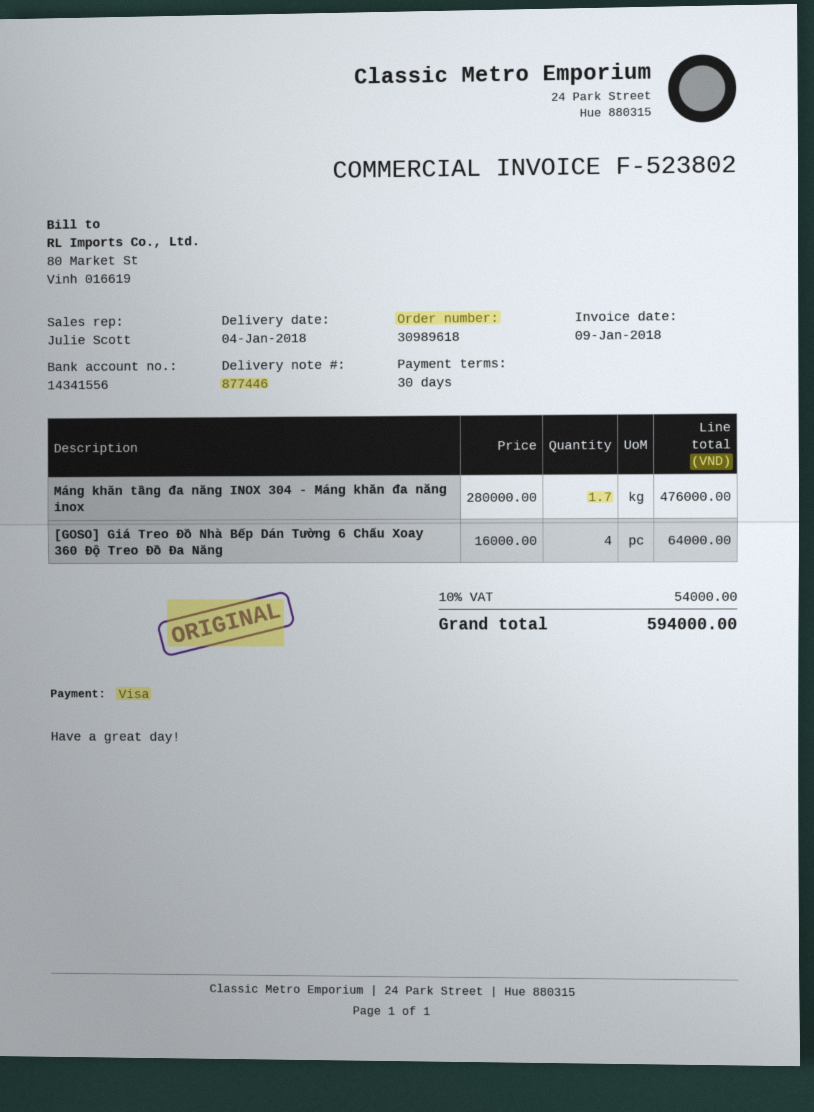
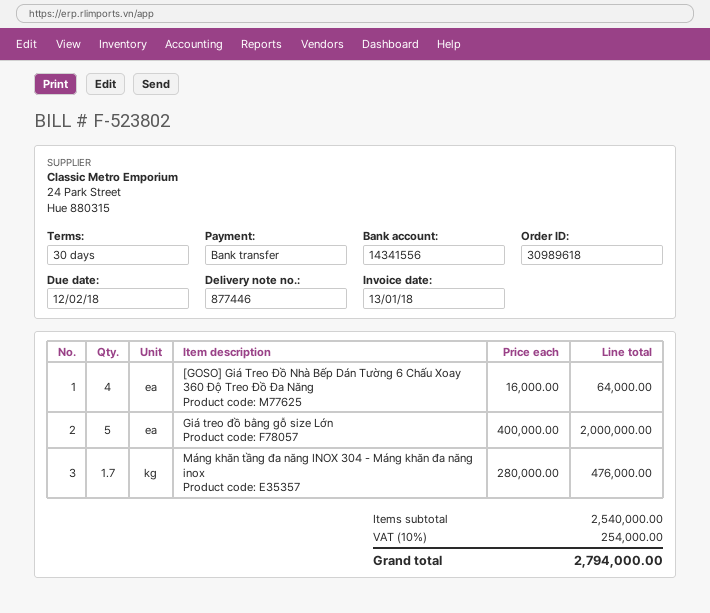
invoice date: 2018-01-09 -> 2018-01-13
payment method: Visa -> bank transfer
Giá treo đồ bằng gỗ size Lớn: none -> 5 x 400000.00 = 2000000.00
tax: 10% = 54000.00 -> 10% = 254000.00
total: 594000.00 -> 2794000.00

